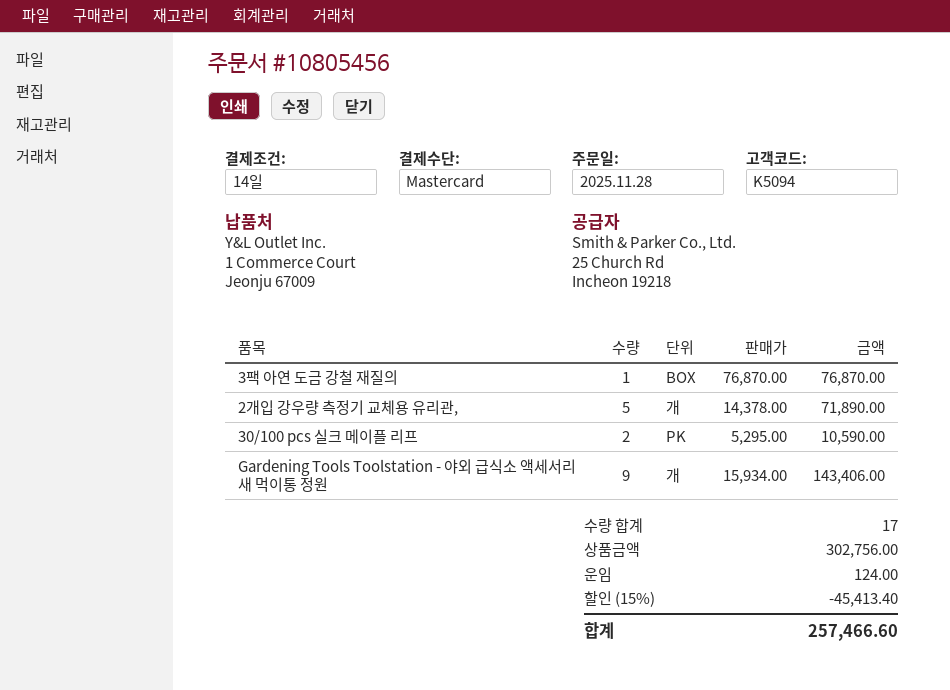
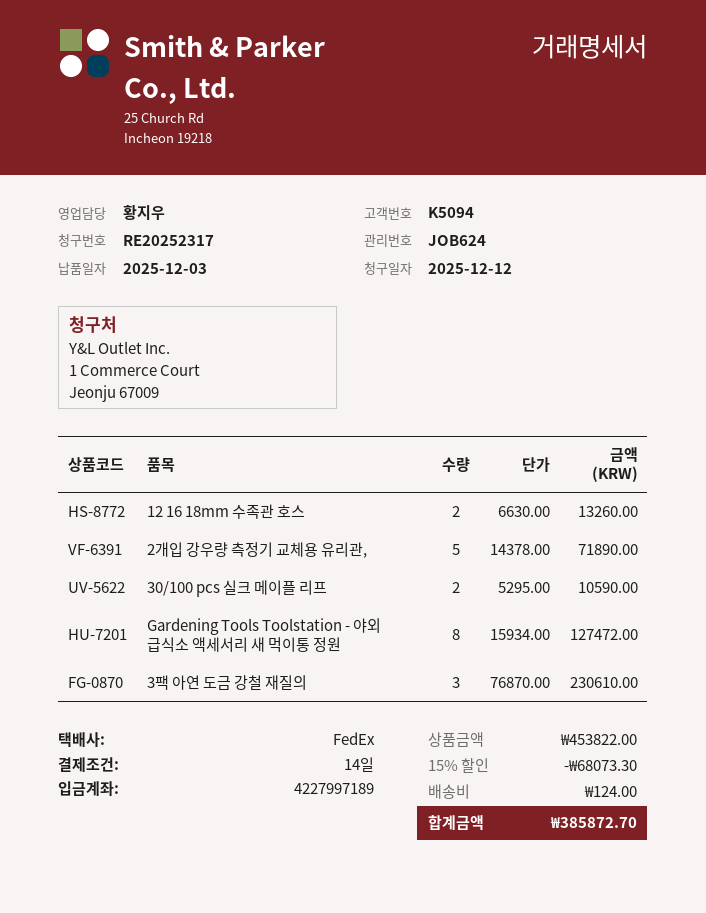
3팩 아연 도금 강철 재질의: 1 x 76870.00 = 76870.00 -> 3 x 76870.00 = 230610.00
Gardening Tools Toolstation - 야외 급식소 액세서리 새 먹이통 정원: 9 x 15934.00 = 143406.00 -> 8 x 15934.00 = 127472.00
12 16 18mm 수족관 호스: none -> 2 x 6630.00 = 13260.00
subtotal: 302756.00 -> 453822.00
discount: 15% = 45413.40 -> 15% = 68073.30
total: 257466.60 -> 385872.70

